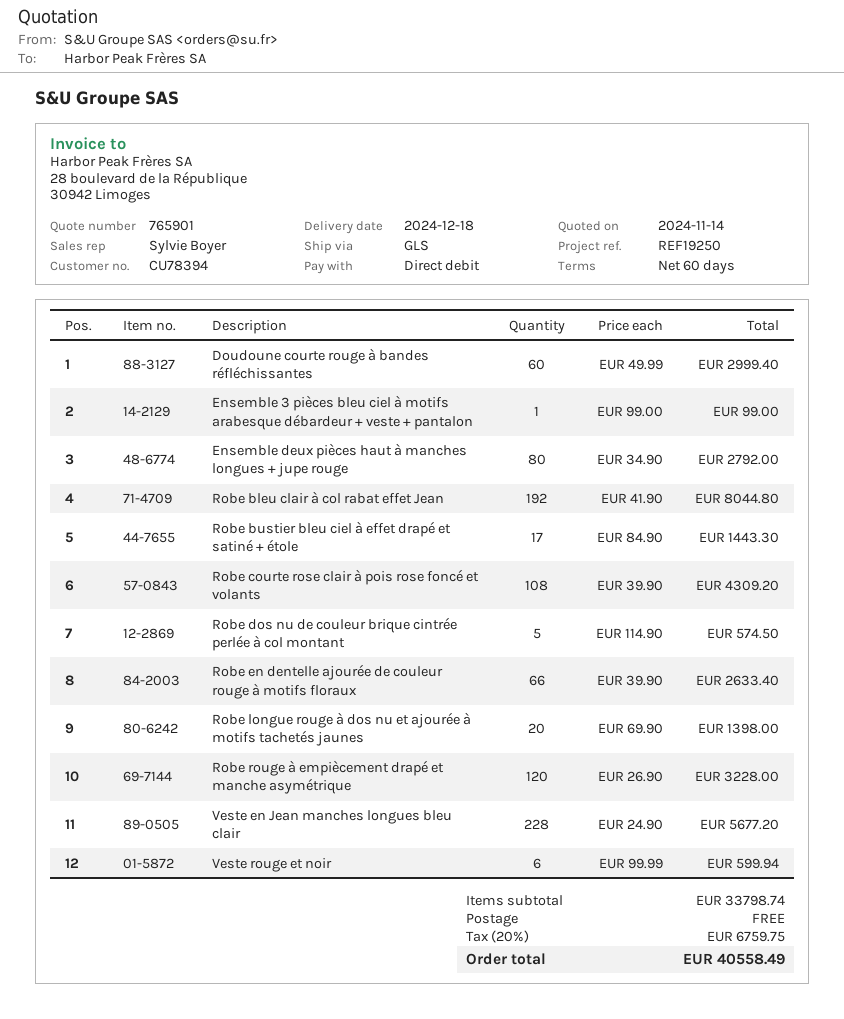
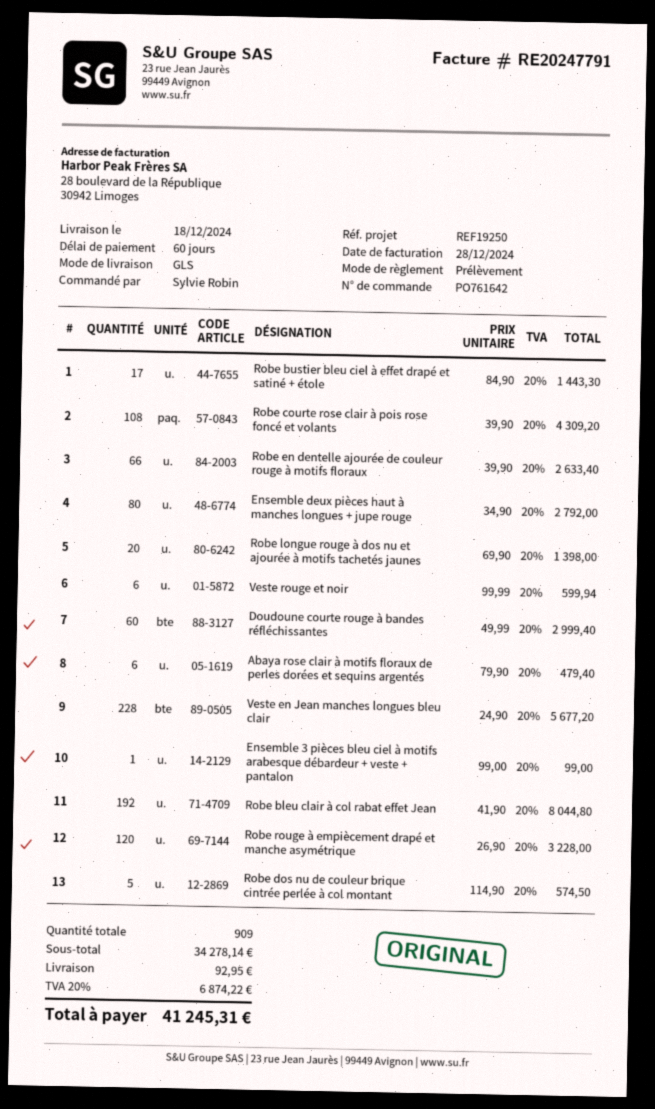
Abaya rose clair à motifs floraux de perles dorées et sequins argentés: none -> 6 x 79.90 = 479.40
subtotal: 33798.74 -> 34278.14
shipping: 0.00 -> 92.95
tax: 20% = 6759.75 -> 20% = 6874.22
total: 40558.49 -> 41245.31

